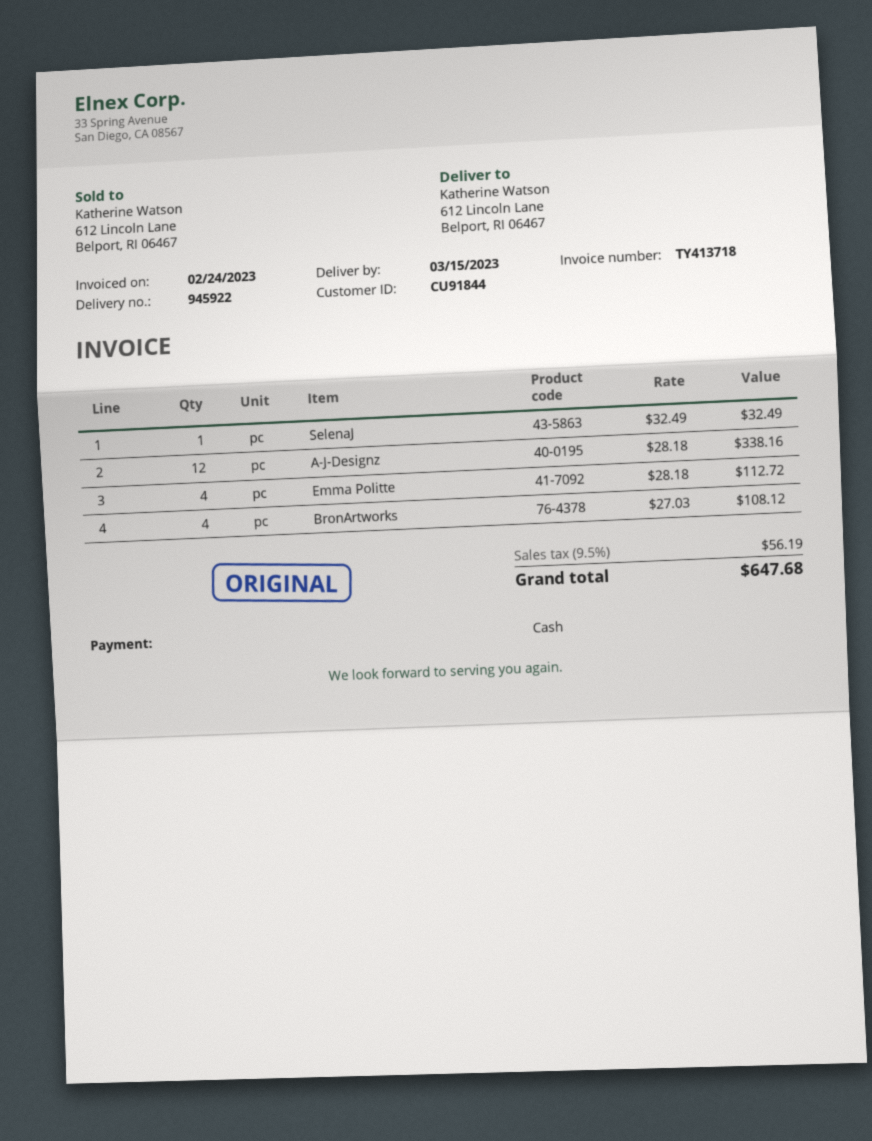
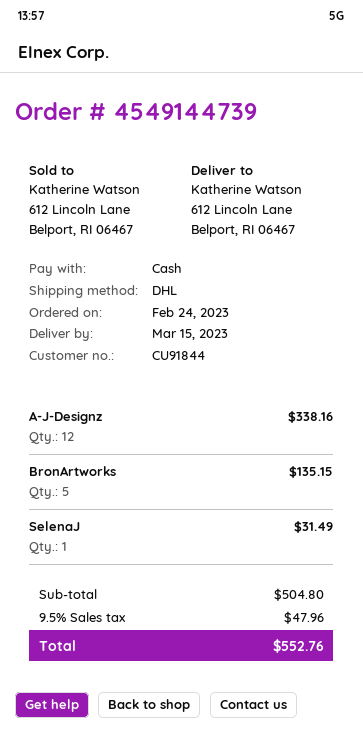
SelenaJ: 1 for 32.49 -> 1 for 31.49
Emma Politte: 4 for 112.72 -> none
BronArtworks: 4 for 108.12 -> 5 for 135.15
tax: 9.5% = 56.19 -> 9.5% = 47.96
total: 647.68 -> 552.76

